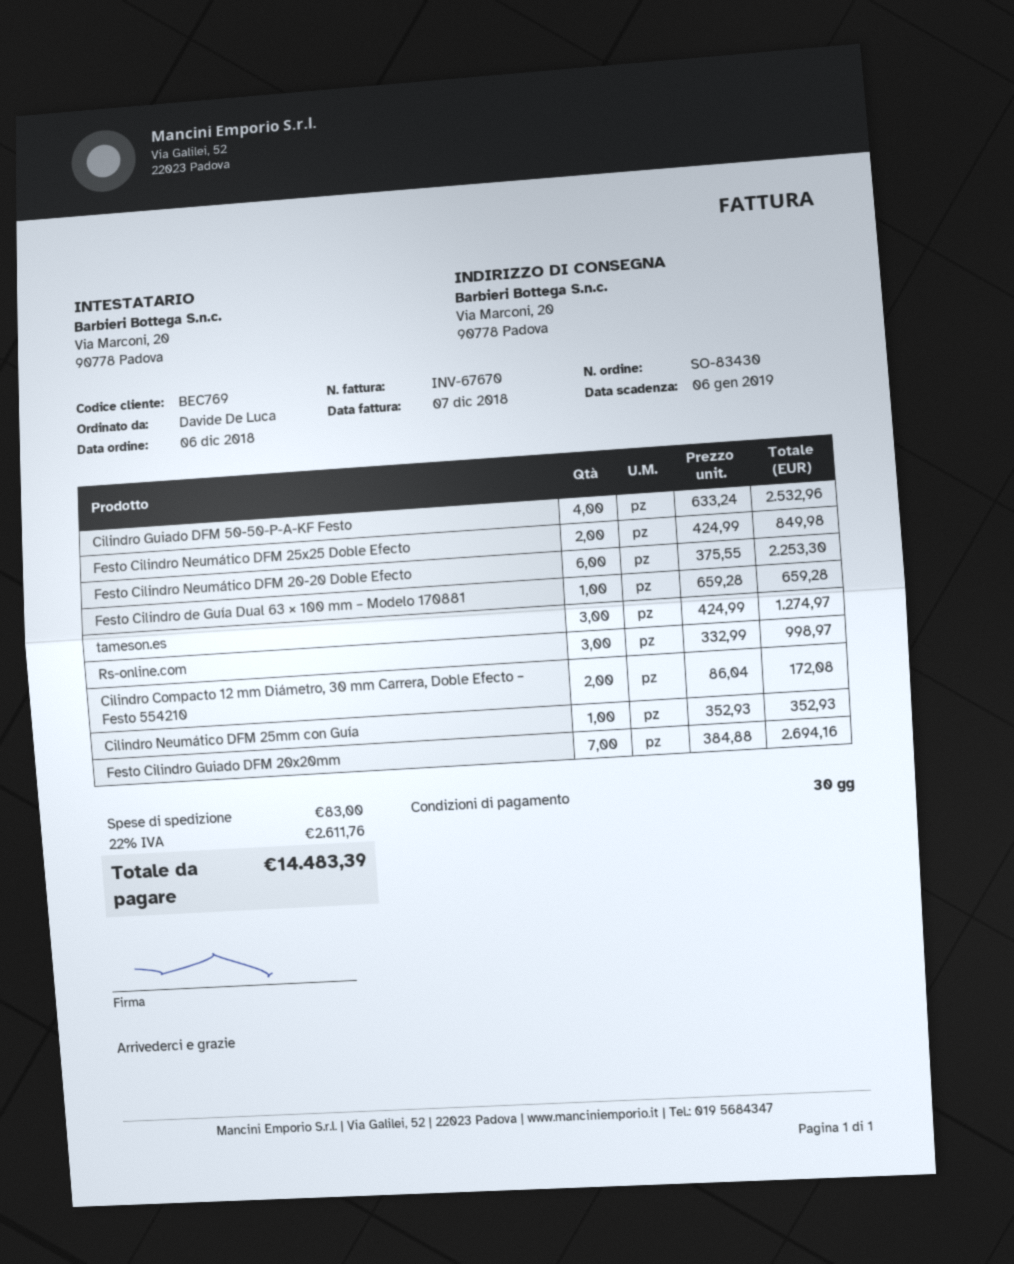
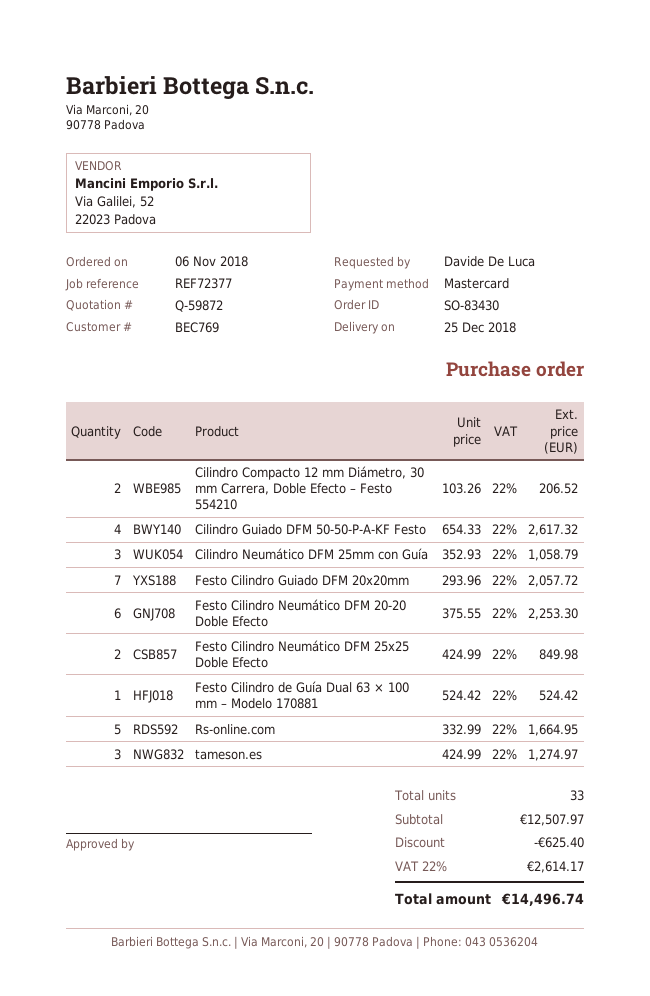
order date: 2018-12-06 -> 2018-11-06
Cilindro Guiado DFM 50-50-P-A-KF Festo: 4 x 633.24 = 2532.96 -> 4 x 654.33 = 2617.32
Festo Cilindro de Guía Dual 63 × 100 mm – Modelo 170881: 1 x 659.28 = 659.28 -> 1 x 524.42 = 524.42
Rs-online.com: 3 x 332.99 = 998.97 -> 5 x 332.99 = 1664.95
Cilindro Compacto 12 mm Diámetro, 30 mm Carrera, Doble Efecto – Festo 554210: 2 x 86.04 = 172.08 -> 2 x 103.26 = 206.52
Cilindro Neumático DFM 25mm con Guía: 1 x 352.93 = 352.93 -> 3 x 352.93 = 1058.79
Festo Cilindro Guiado DFM 20x20mm: 7 x 384.88 = 2694.16 -> 7 x 293.96 = 2057.72
discount: none -> 625.40
shipping: 83.00 -> none
tax: 22% = 2611.76 -> 22% = 2614.17
total: 14483.39 -> 14496.74

